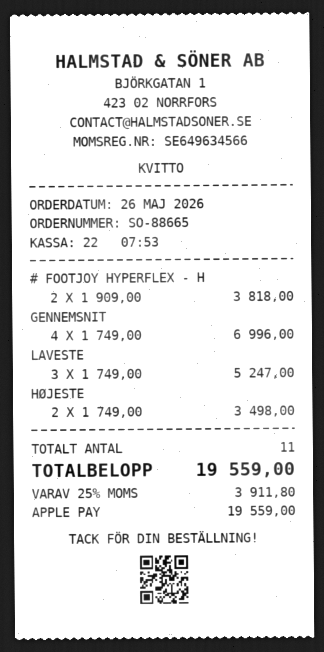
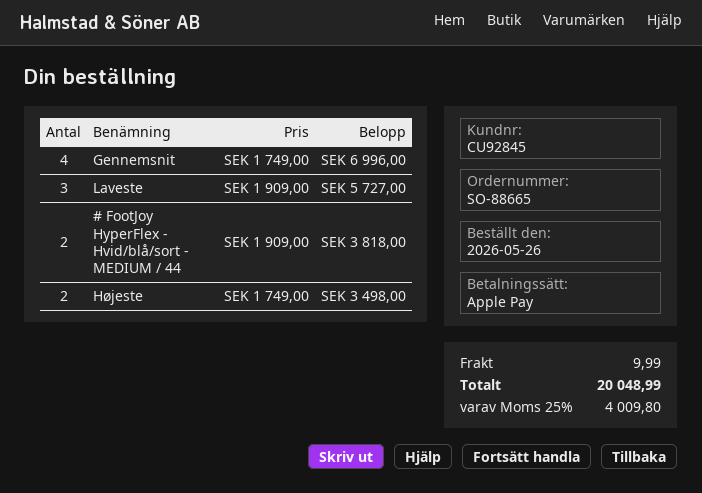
LAVESTE: 3 x 1749.00 = 5247.00 -> 3 x 1909.00 = 5727.00
shipping: none -> 9.99
tax: 25% = 3911.80 -> 25% = 4009.80
total: 19559.00 -> 20048.99

